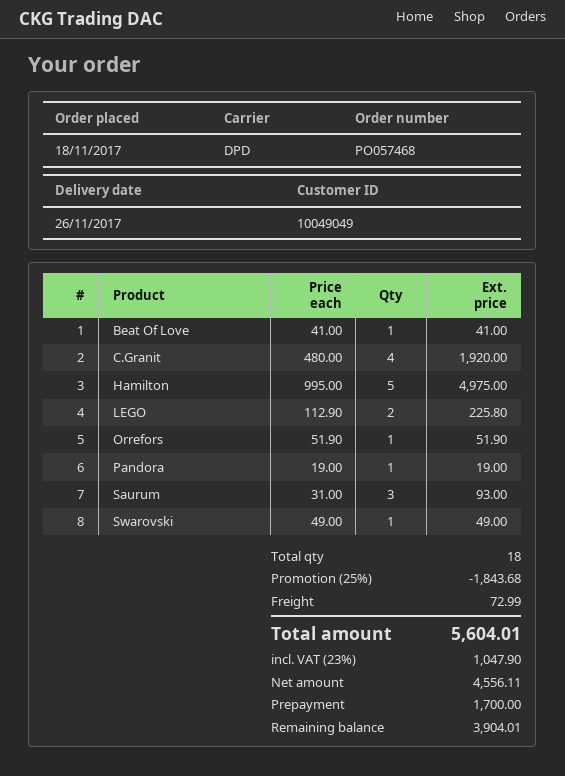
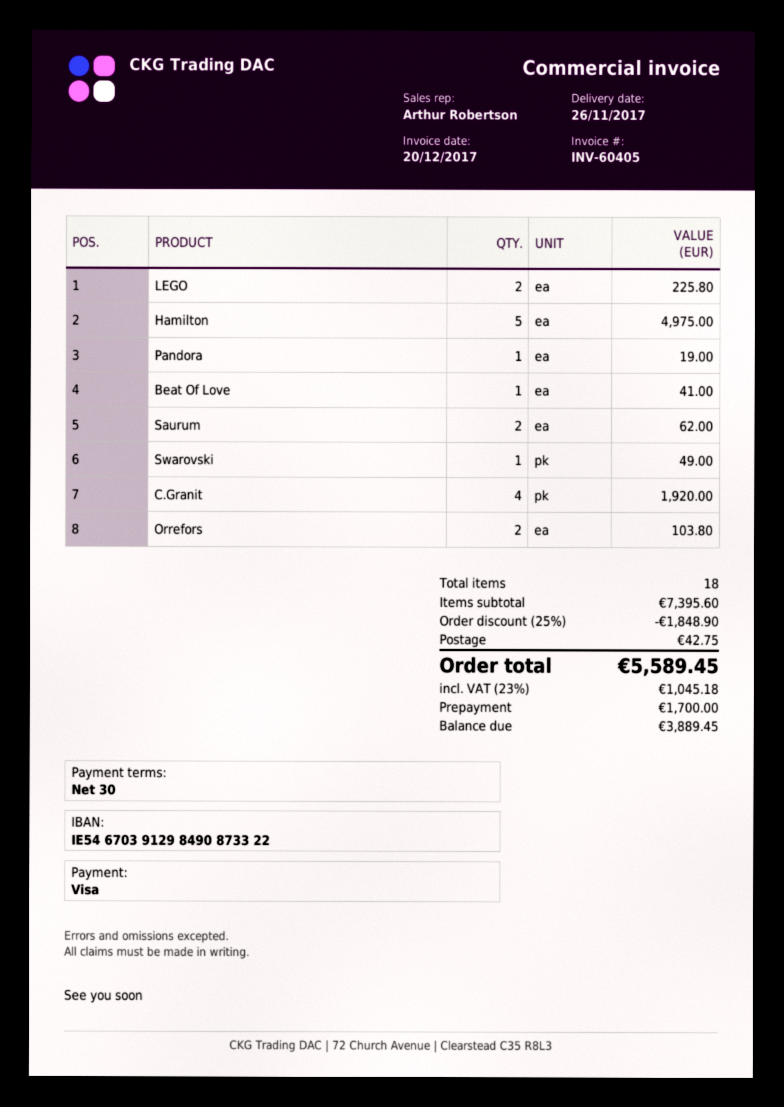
Orrefors: 1 for 51.90 -> 2 for 103.80
Saurum: 3 for 93.00 -> 2 for 62.00
discount: 25% = 1843.68 -> 25% = 1848.90
shipping: 72.99 -> 42.75
tax: 23% = 1047.90 -> 23% = 1045.18
total: 5604.01 -> 5589.45
balance: 3904.01 -> 3889.45

